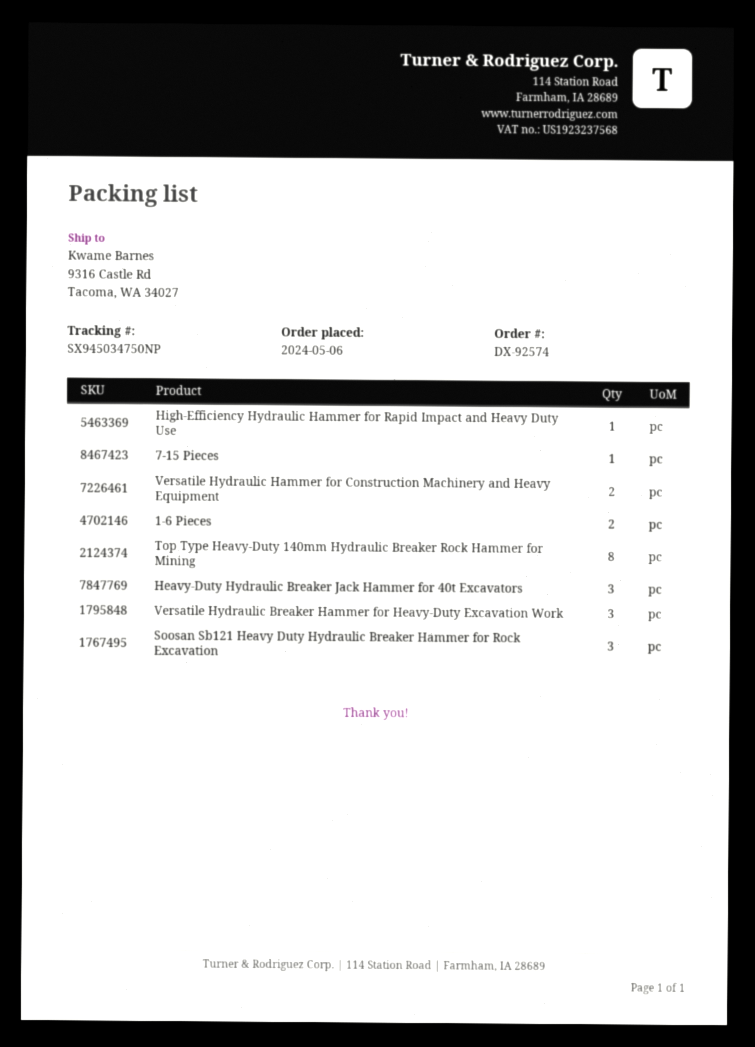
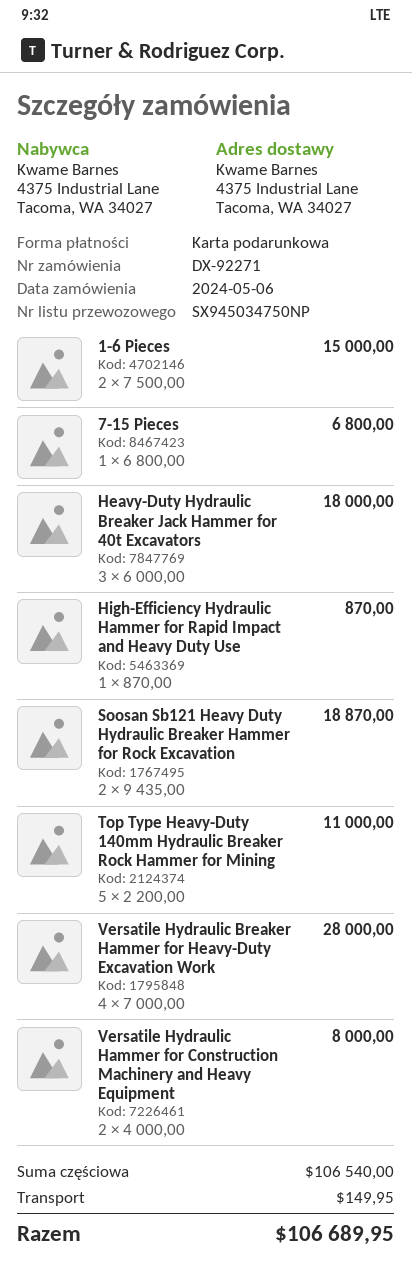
order number: DX-92574 -> DX-92271
ship to: 9316 Castle Rd, Tacoma, WA 34027 -> 4375 Industrial Lane, Tacoma, WA 34027
Top Type Heavy-Duty 140mm Hydraulic Breaker Rock Hammer for Mining: 8 -> 5
Versatile Hydraulic Breaker Hammer for Heavy-Duty Excavation Work: 3 -> 4
Soosan Sb121 Heavy Duty Hydraulic Breaker Hammer for Rock Excavation: 3 -> 2

